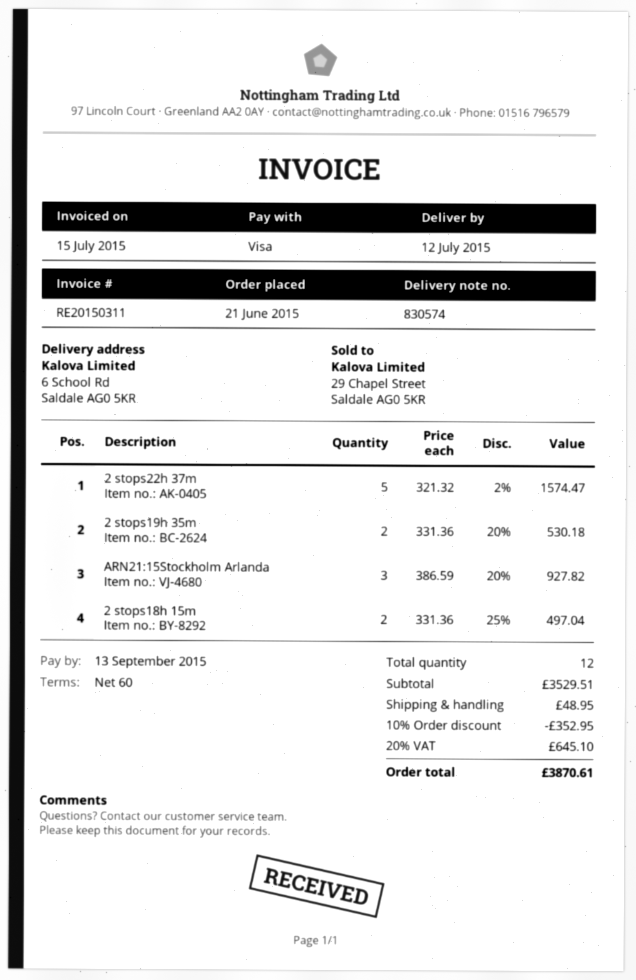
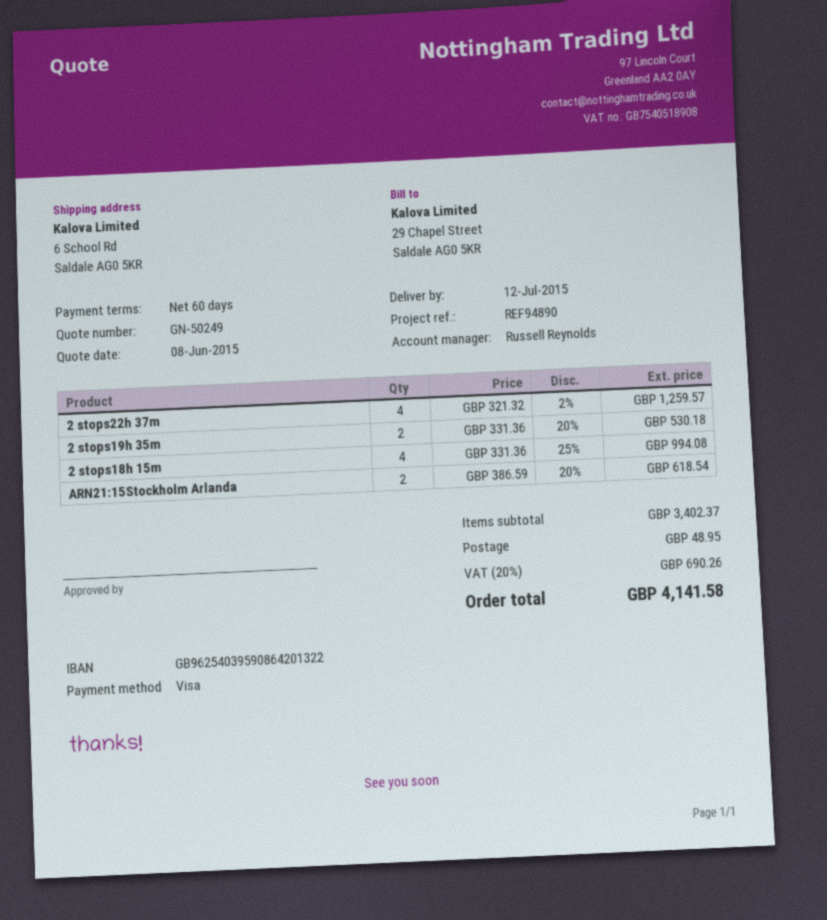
2 stops22h 37m: 5 x 321.32 - 2% = 1574.47 -> 4 x 321.32 - 2% = 1259.57
ARN21:15Stockholm Arlanda: 3 x 386.59 - 20% = 927.82 -> 2 x 386.59 - 20% = 618.54
2 stops18h 15m: 2 x 331.36 - 25% = 497.04 -> 4 x 331.36 - 25% = 994.08
subtotal: 3529.51 -> 3402.37
discount: 10% = 352.95 -> none
tax: 20% = 645.10 -> 20% = 690.26
total: 3870.61 -> 4141.58

